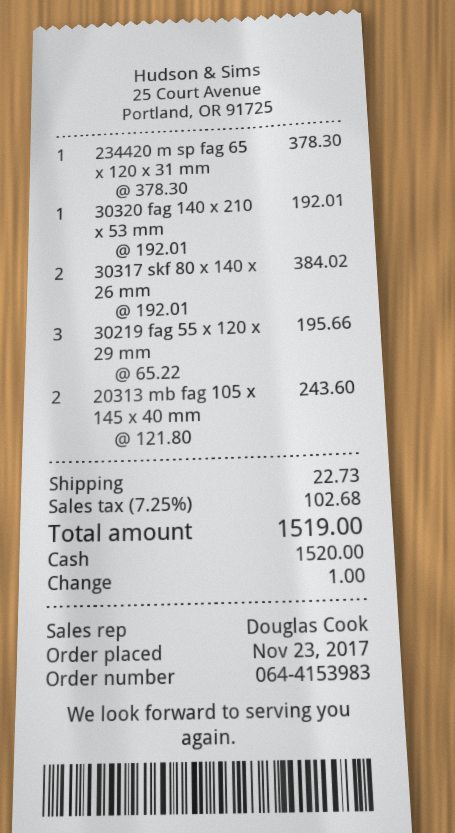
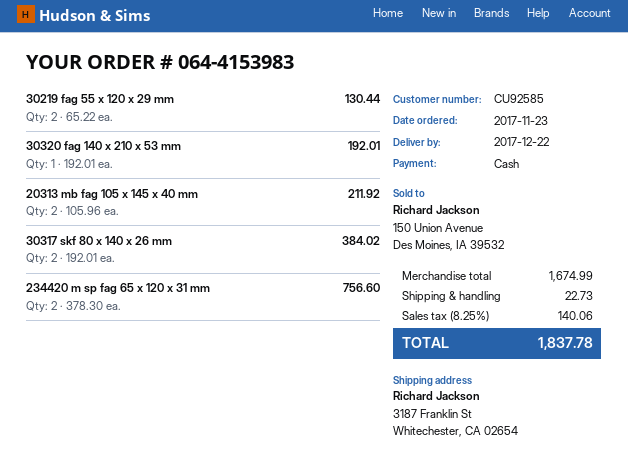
234420 m sp fag 65 x 120 x 31 mm: 1 x 378.30 = 378.30 -> 2 x 378.30 = 756.60
30219 fag 55 x 120 x 29 mm: 3 x 65.22 = 195.66 -> 2 x 65.22 = 130.44
20313 mb fag 105 x 145 x 40 mm: 2 x 121.80 = 243.60 -> 2 x 105.96 = 211.92
tax: 7.25% = 102.68 -> 8.25% = 140.06
total: 1519.00 -> 1837.78

